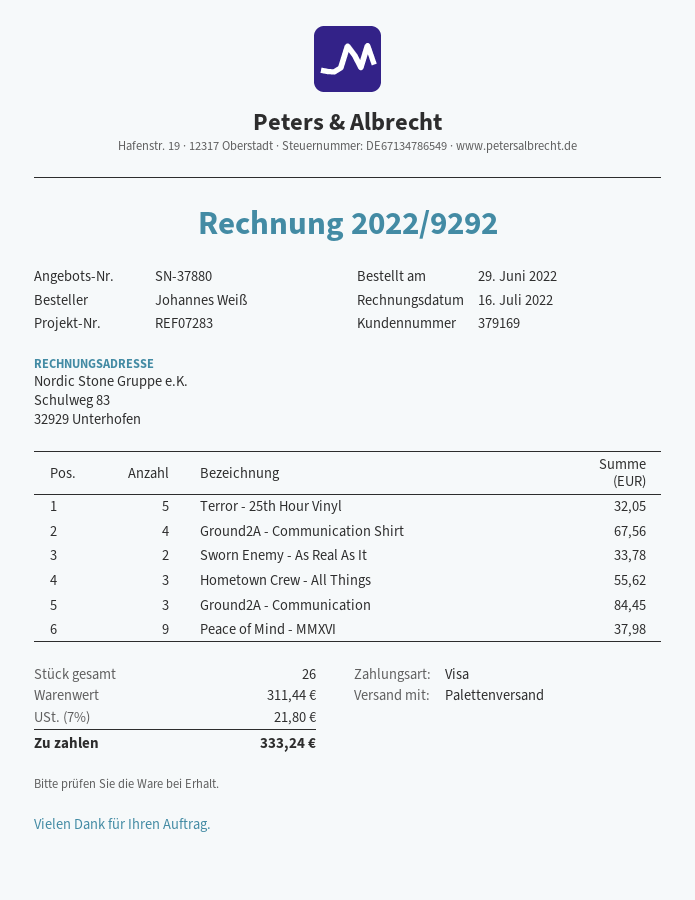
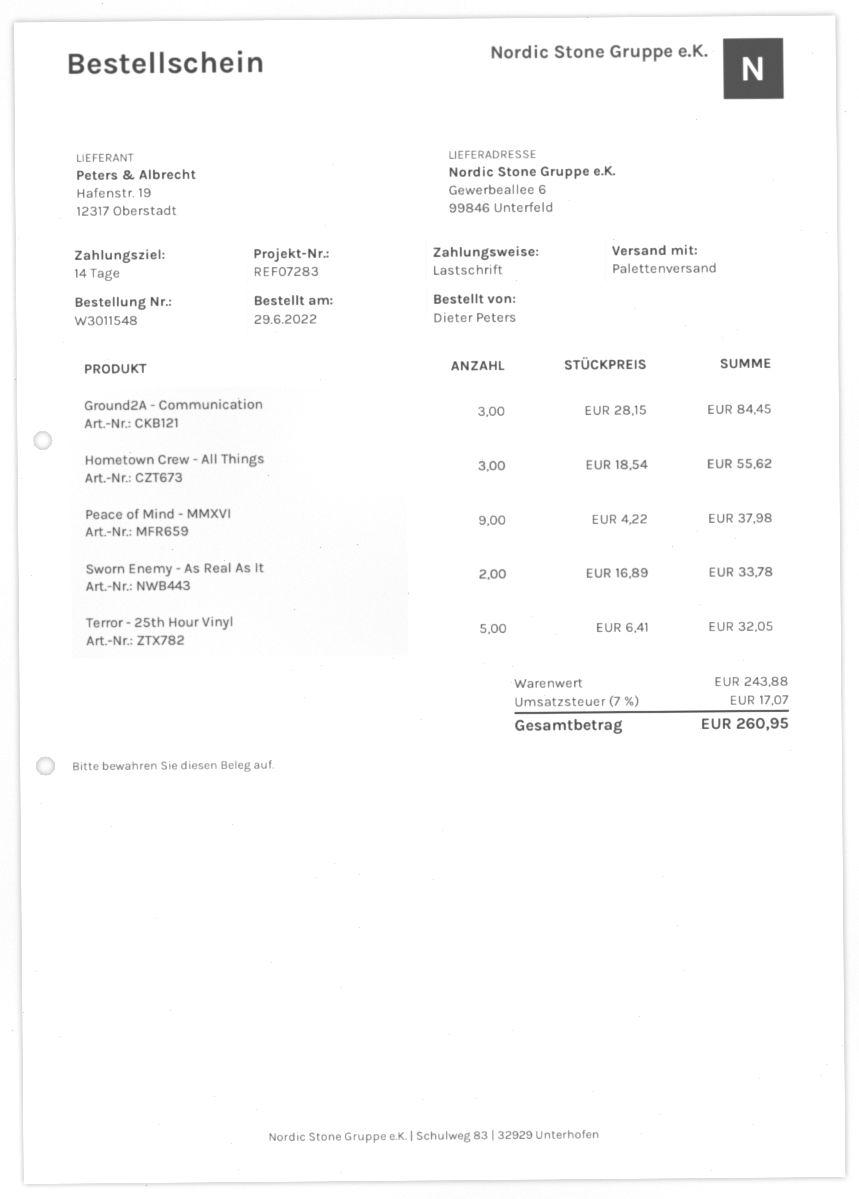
ordered by: Johannes Weiß -> Dieter Peters
payment method: Visa -> direct debit
Ground2A - Communication Shirt: 4 for 67.56 -> none
subtotal: 311.44 -> 243.88
tax: 7% = 21.80 -> 7% = 17.07
total: 333.24 -> 260.95

